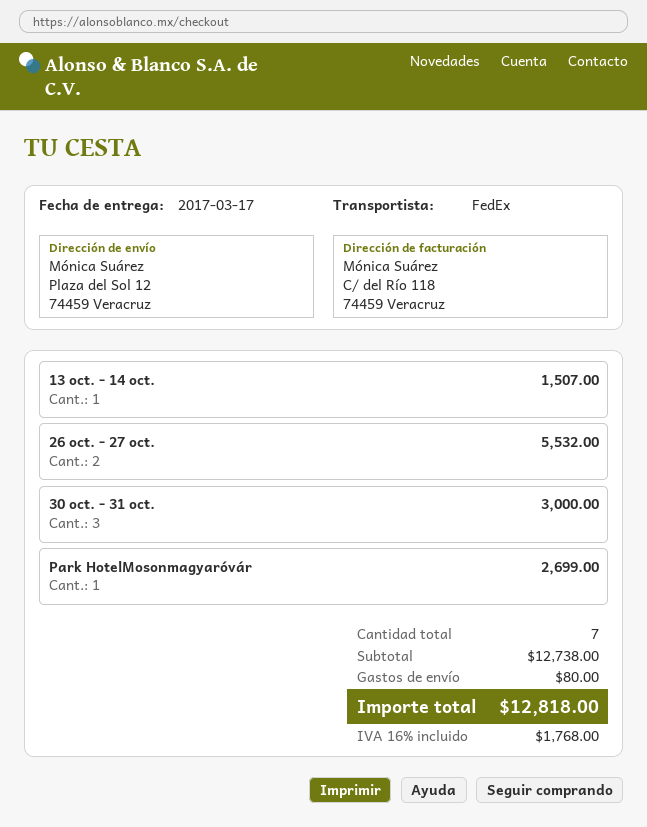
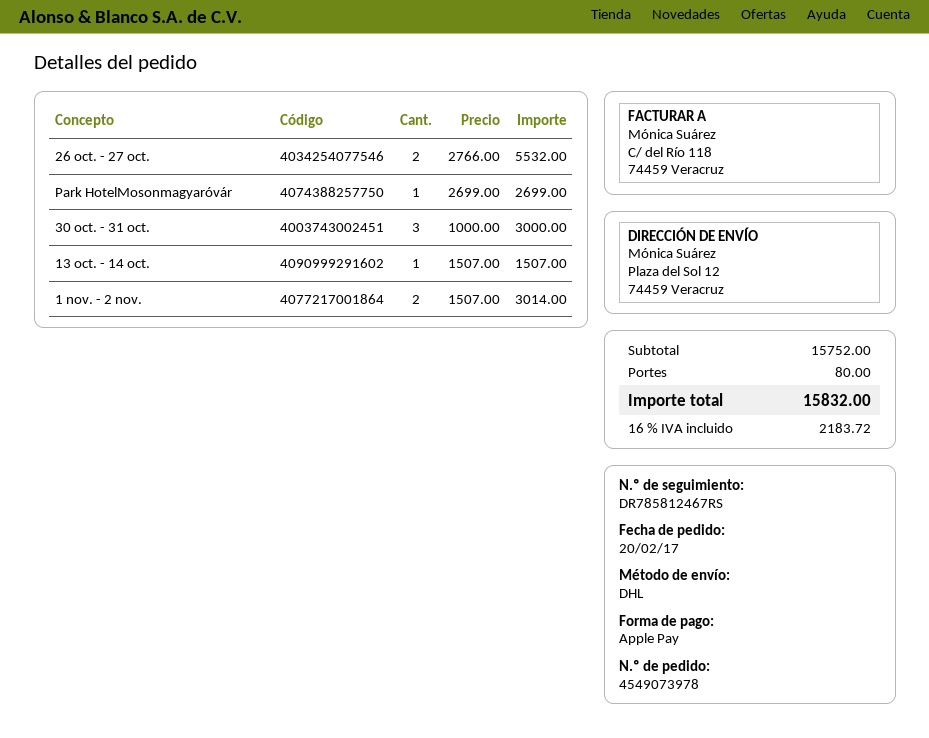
shipping method: FedEx -> DHL
1 nov. - 2 nov.: none -> 2 for 3014.00
subtotal: 12738.00 -> 15752.00
tax: 16% = 1768.00 -> 16% = 2183.72
total: 12818.00 -> 15832.00

